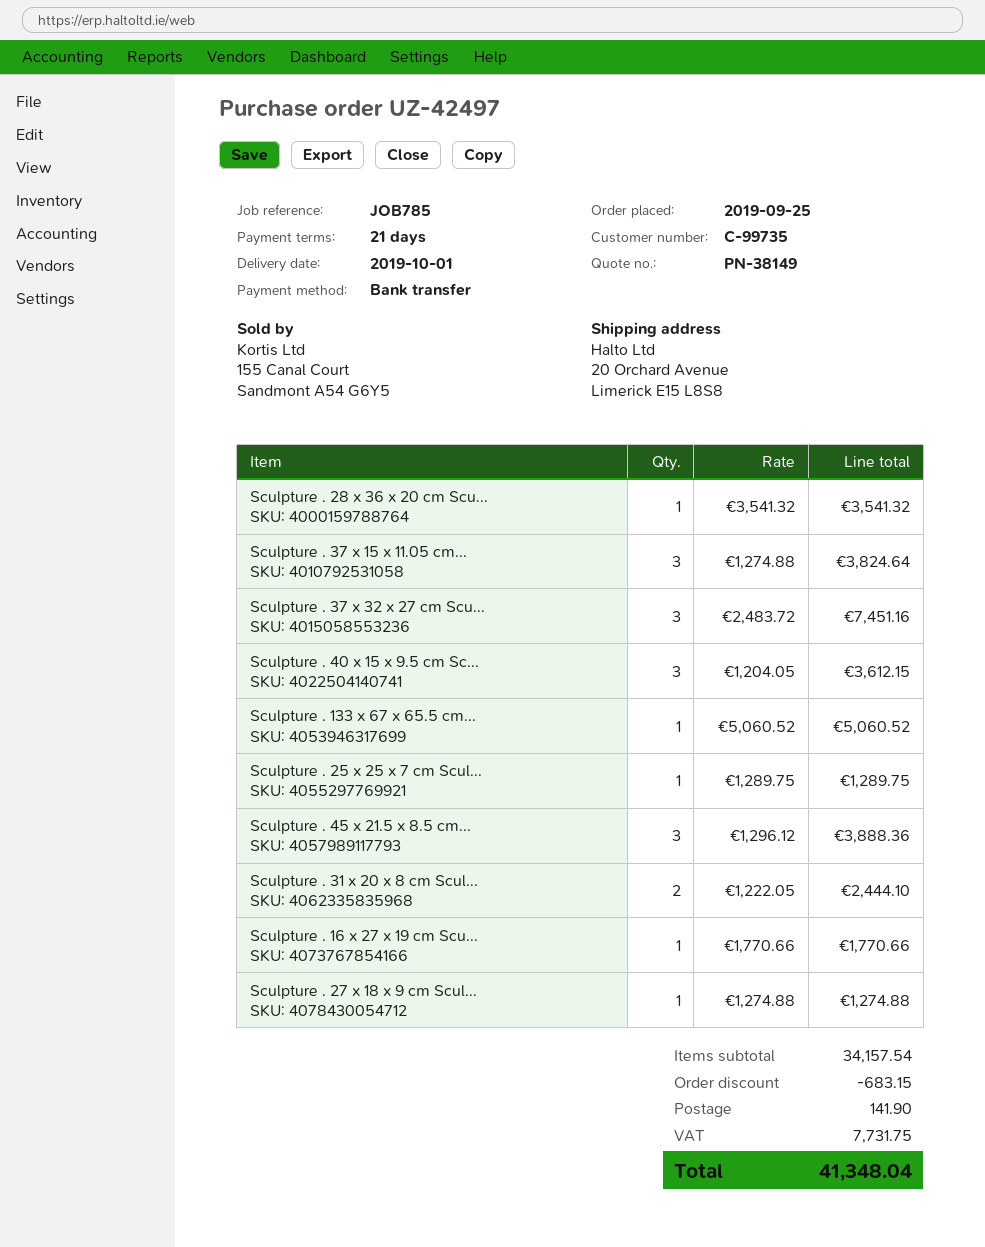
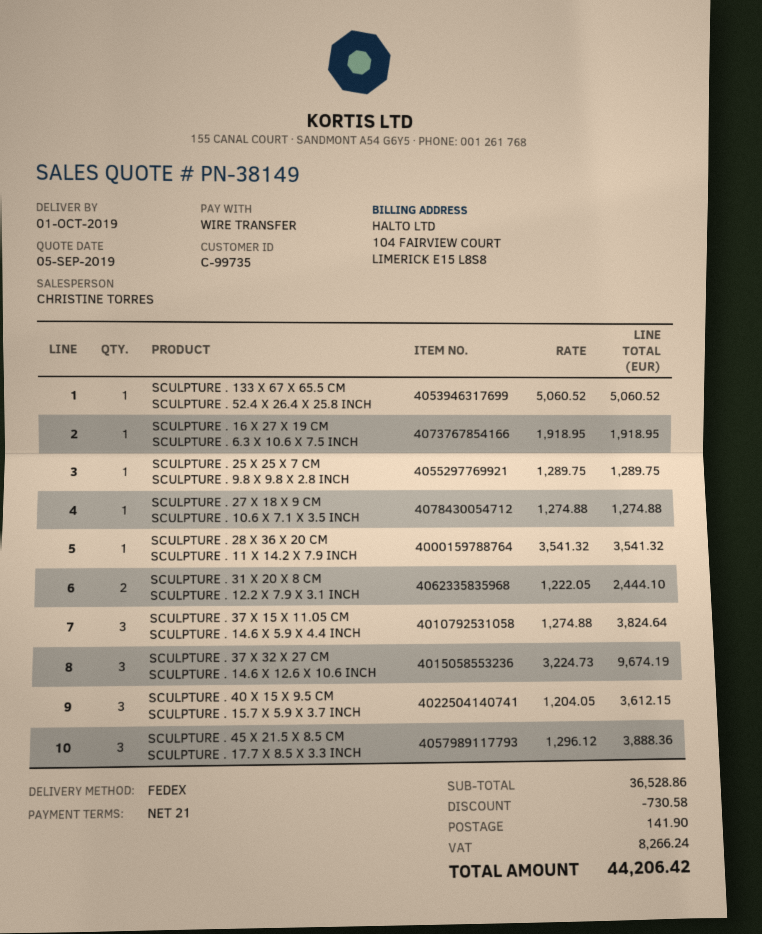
Sculpture . 37 x 32 x 27 cm Scu...: 3 x 2483.72 = 7451.16 -> 3 x 3224.73 = 9674.19
Sculpture . 16 x 27 x 19 cm Scu...: 1 x 1770.66 = 1770.66 -> 1 x 1918.95 = 1918.95
subtotal: 34157.54 -> 36528.86
discount: 683.15 -> 730.58
tax: 7731.75 -> 8266.24
total: 41348.04 -> 44206.42

